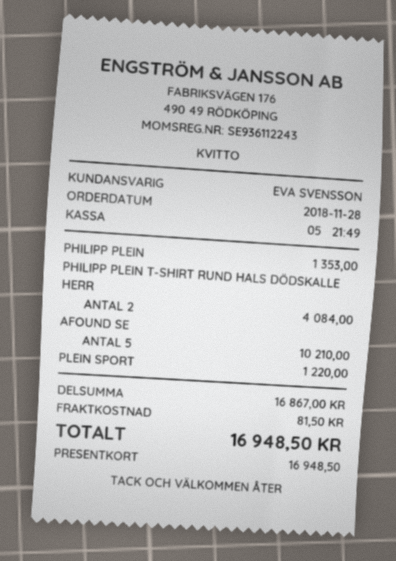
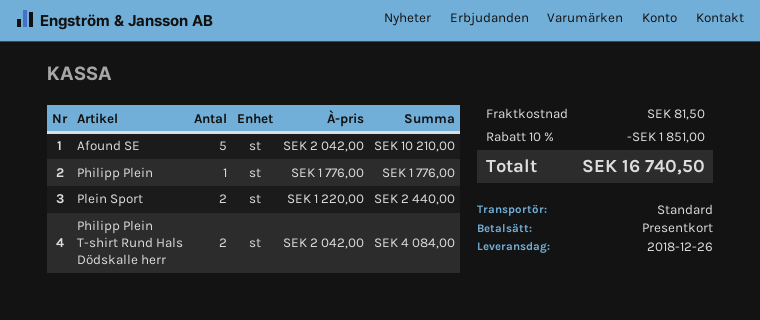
PHILIPP PLEIN: 1 for 1353.00 -> 1 for 1776.00
PLEIN SPORT: 1 for 1220.00 -> 2 for 2440.00
discount: none -> 10% = 1851.00
total: 16948.50 -> 16740.50

